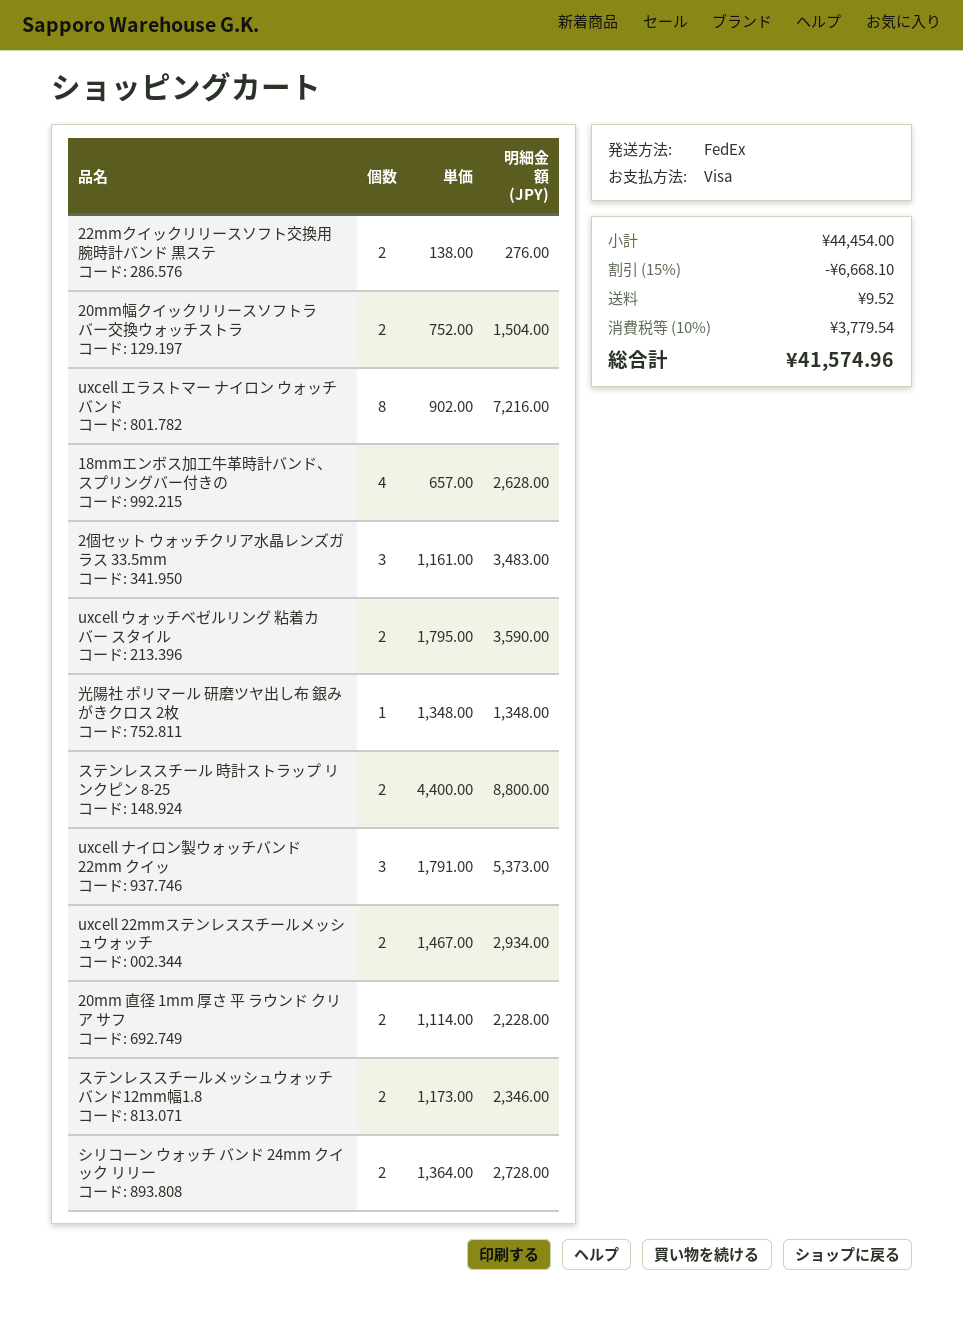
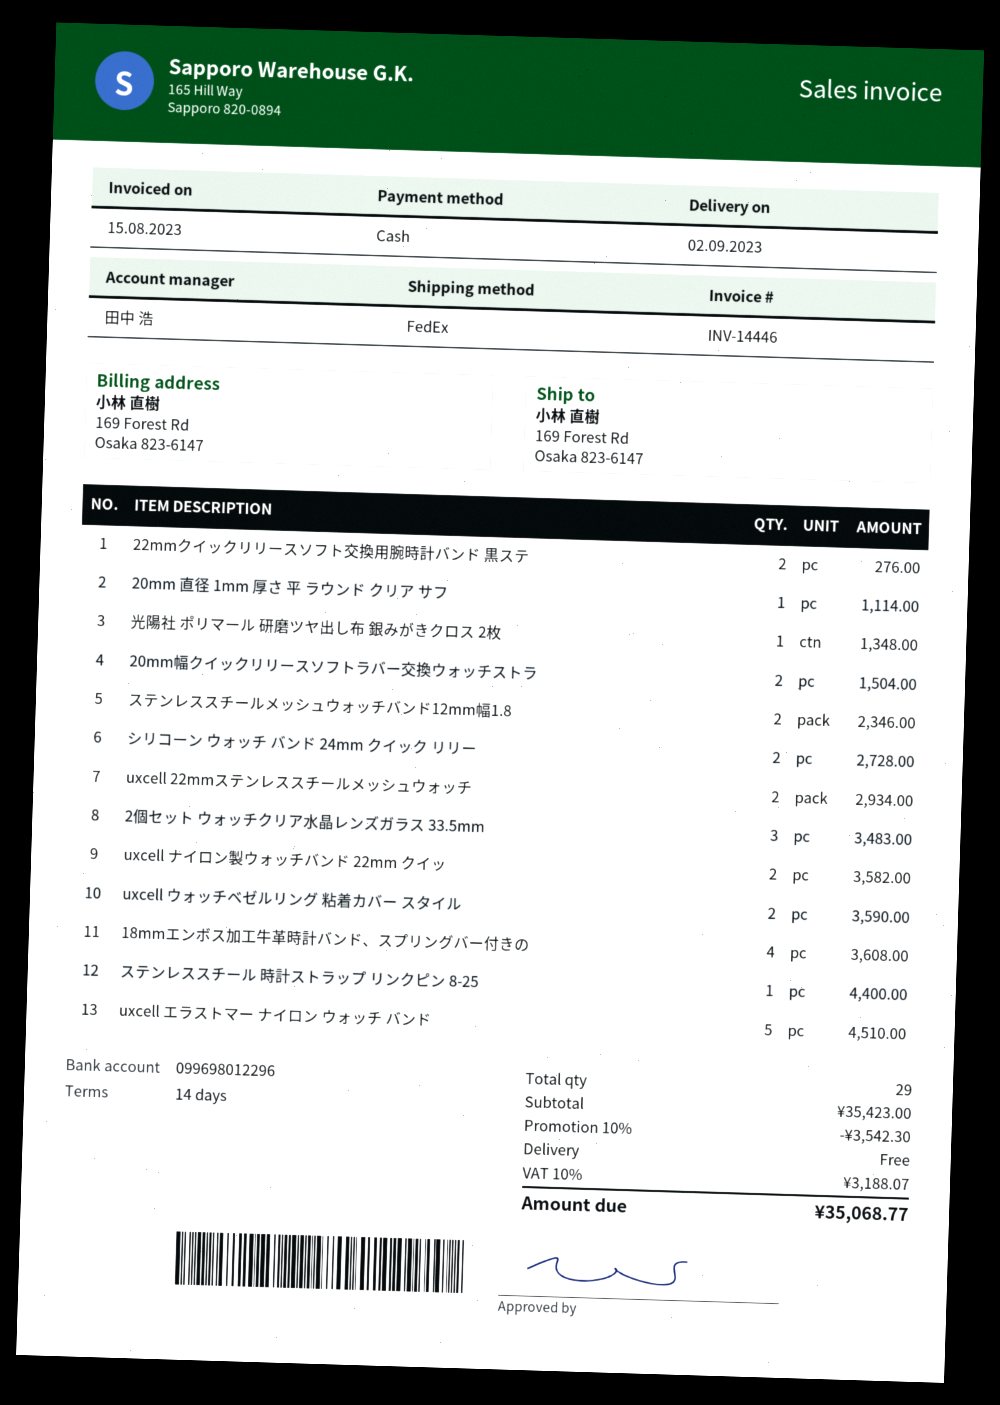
payment method: Visa -> cash
uxcell エラストマー ナイロン ウォッチ バンド: 8 for 7216.00 -> 5 for 4510.00
18mmエンボス加工牛革時計バンド、スプリングバー付きの: 4 for 2628.00 -> 4 for 3608.00
ステンレススチール 時計ストラップ リンクピン 8-25: 2 for 8800.00 -> 1 for 4400.00
uxcell ナイロン製ウォッチバンド 22mm クイッ: 3 for 5373.00 -> 2 for 3582.00
20mm 直径 1mm 厚さ 平 ラウンド クリア サフ: 2 for 2228.00 -> 1 for 1114.00
subtotal: 44454.00 -> 35423.00
discount: 15% = 6668.10 -> 10% = 3542.30
shipping: 9.52 -> 0.00
tax: 10% = 3779.54 -> 10% = 3188.07
total: 41574.96 -> 35068.77

